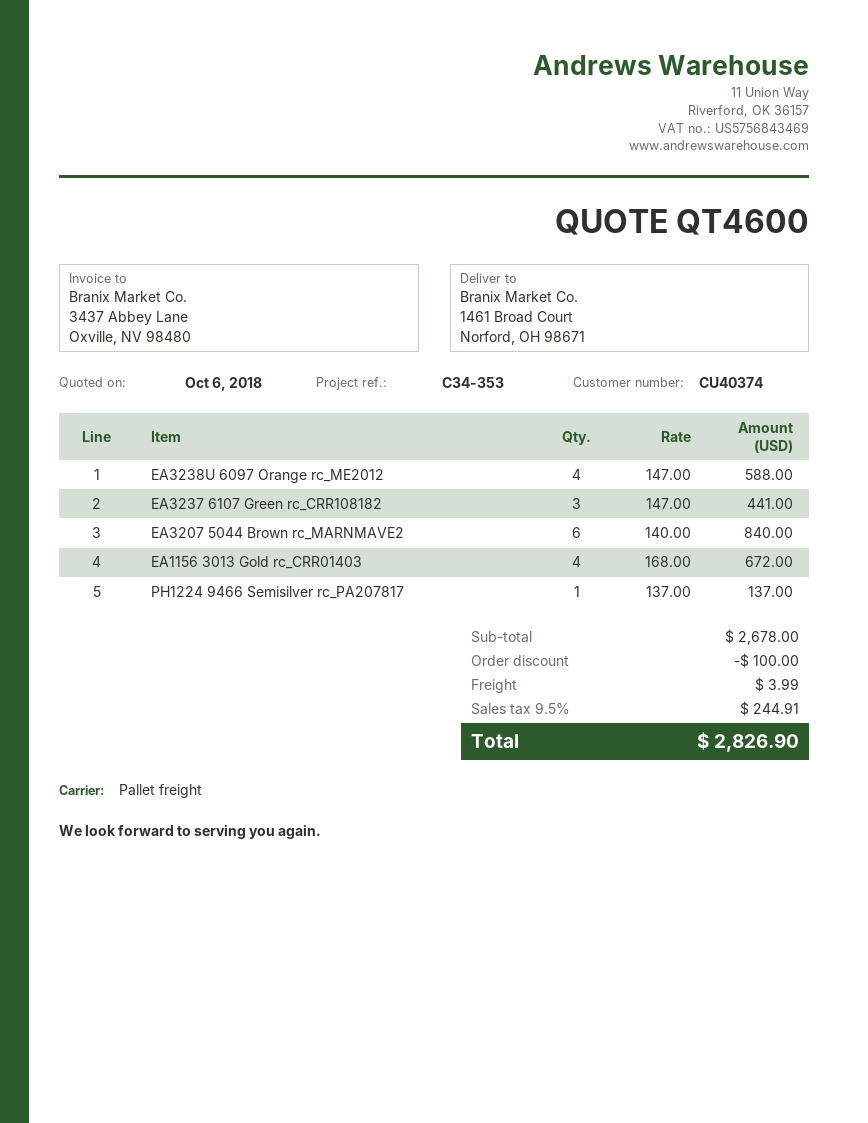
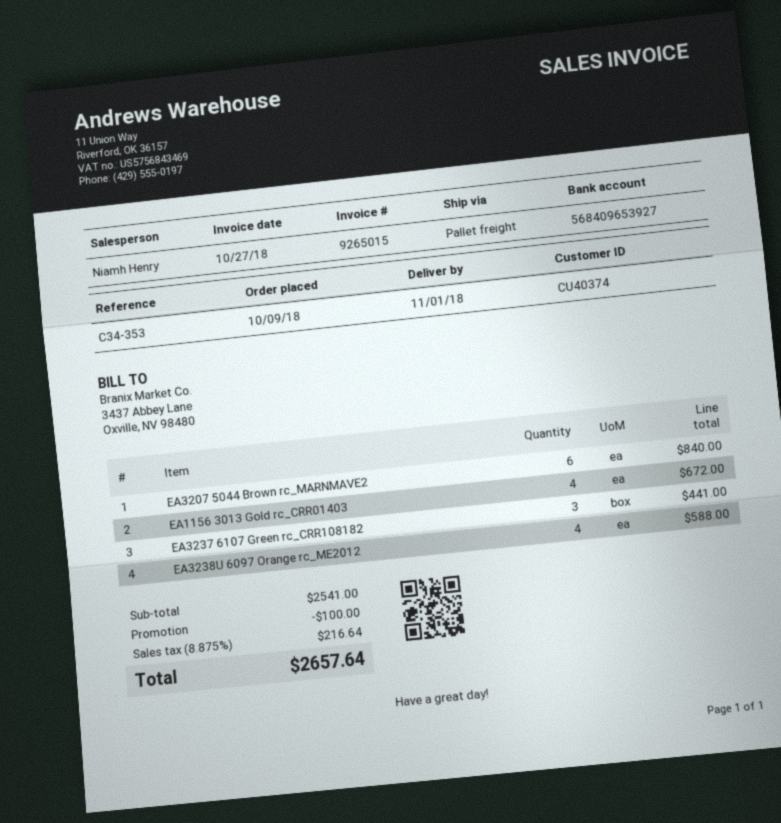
PH1224 9466 Semisilver rc_PA207817: 1 for 137.00 -> none
subtotal: 2678.00 -> 2541.00
shipping: 3.99 -> none
tax: 9.5% = 244.91 -> 8.875% = 216.64
total: 2826.90 -> 2657.64

